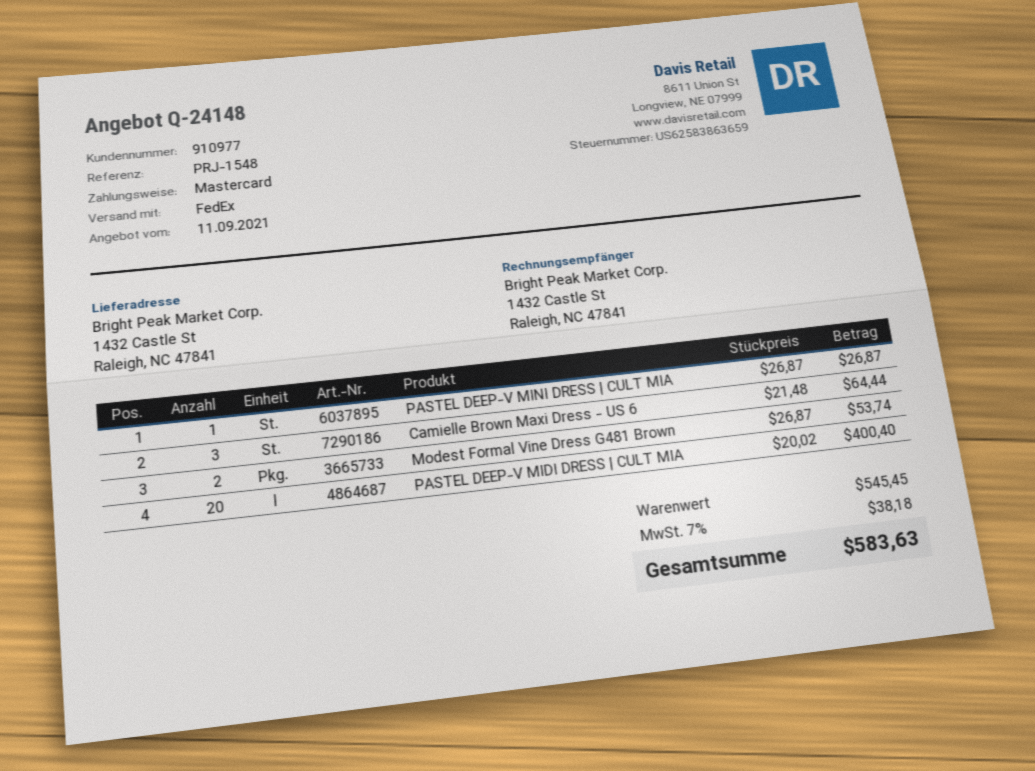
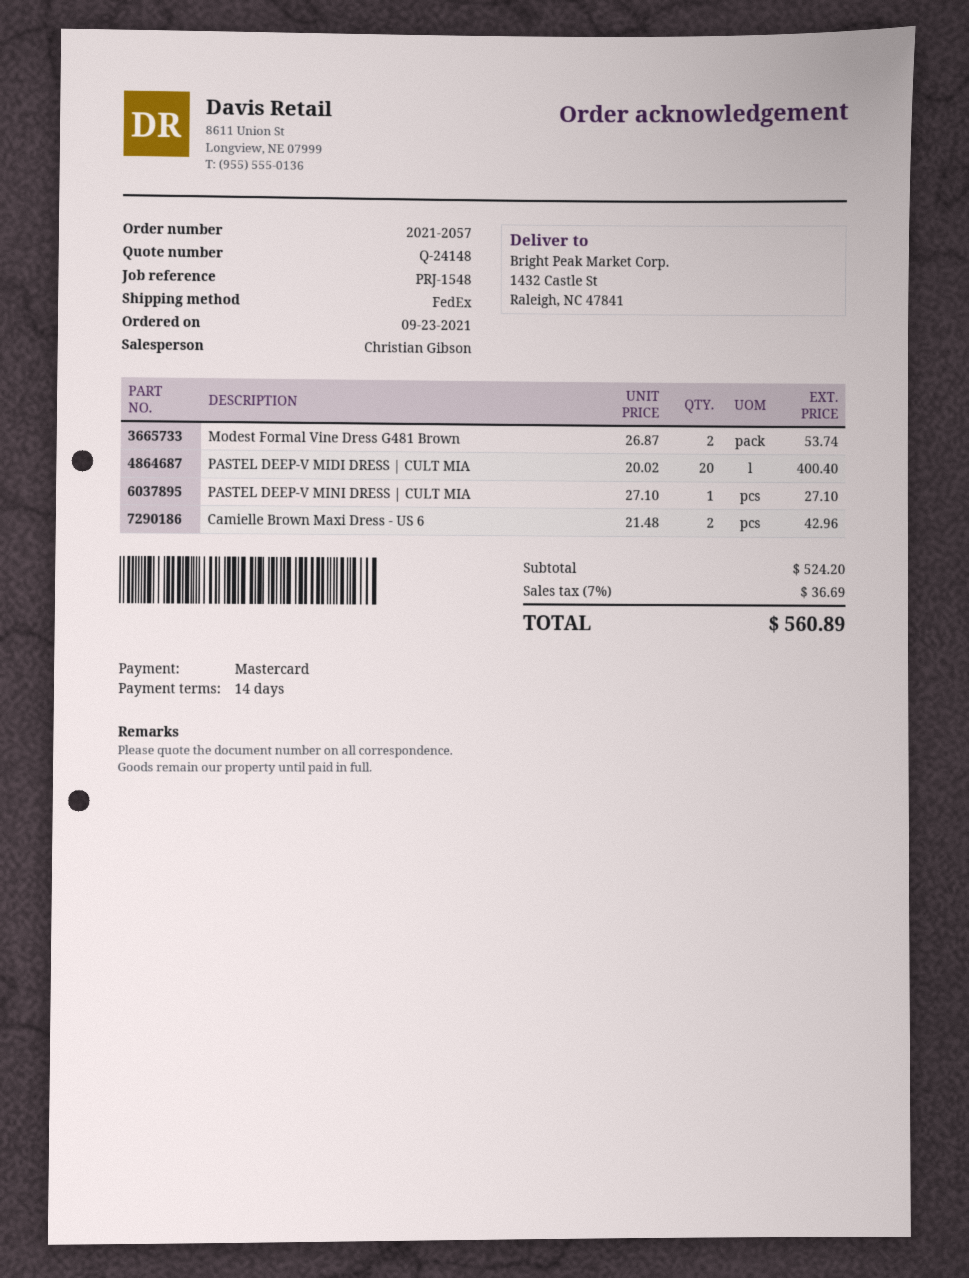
PASTEL DEEP-V MINI DRESS | CULT MIA: 1 x 26.87 = 26.87 -> 1 x 27.10 = 27.10
Camielle Brown Maxi Dress - US 6: 3 x 21.48 = 64.44 -> 2 x 21.48 = 42.96
subtotal: 545.45 -> 524.20
tax: 7% = 38.18 -> 7% = 36.69
total: 583.63 -> 560.89

